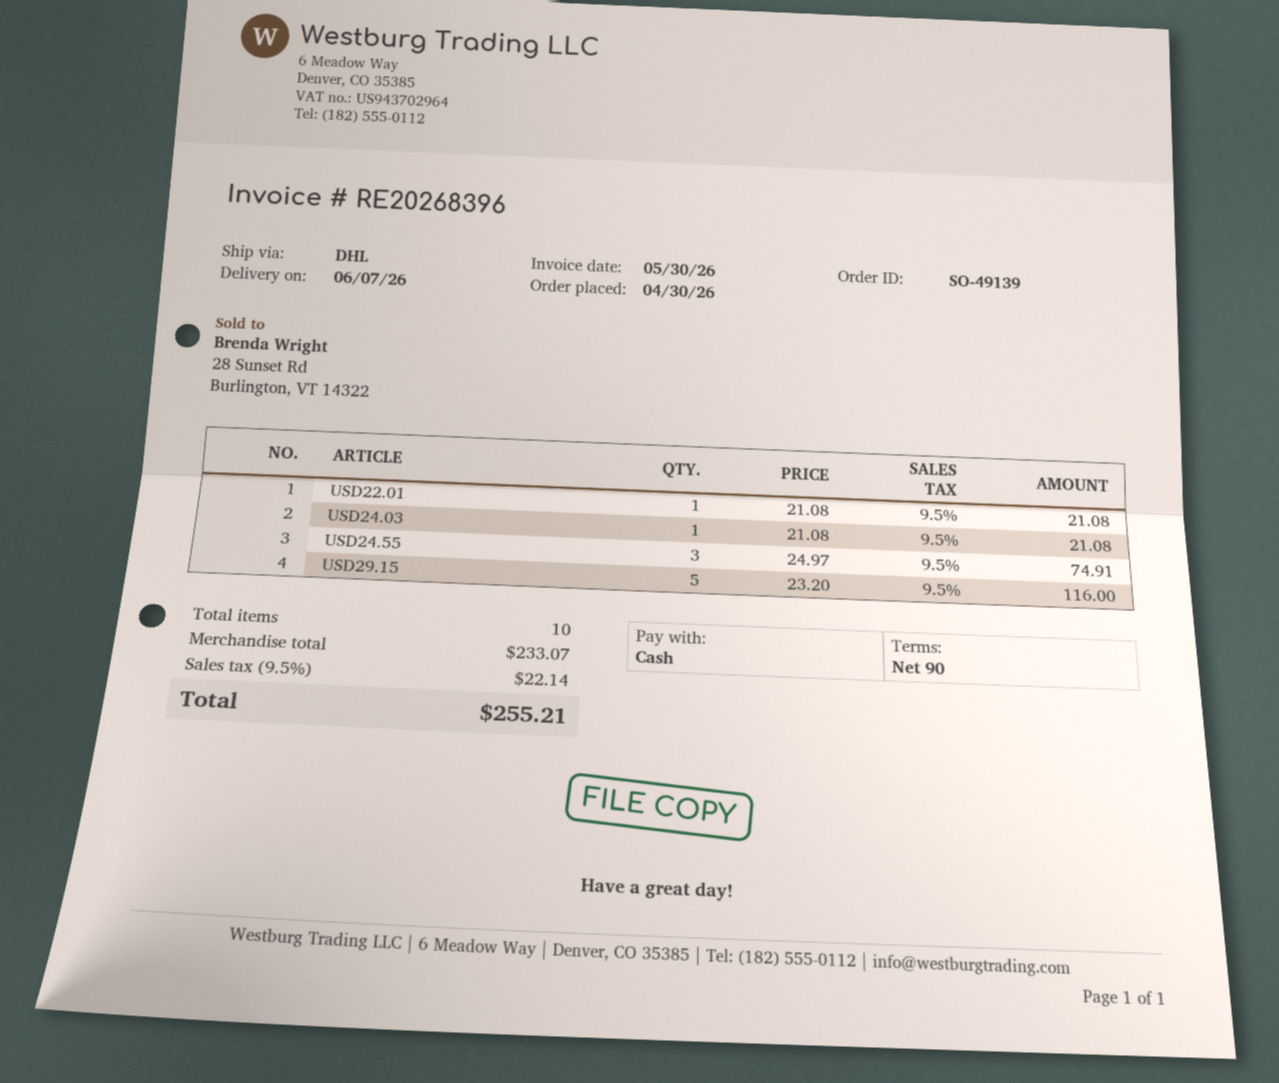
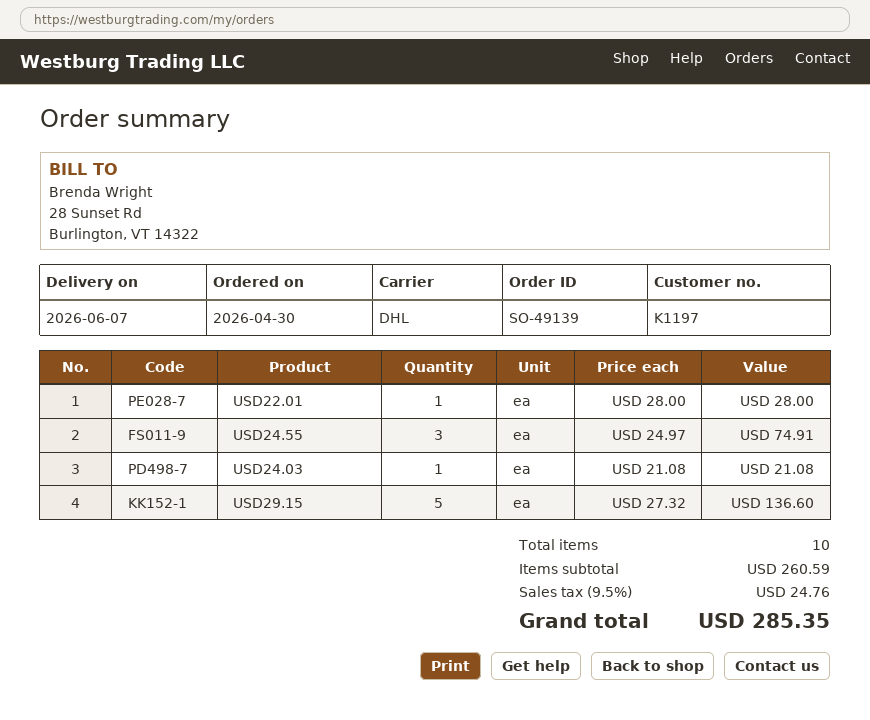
USD22.01: 1 x 21.08 = 21.08 -> 1 x 28.00 = 28.00
USD29.15: 5 x 23.20 = 116.00 -> 5 x 27.32 = 136.60
subtotal: 233.07 -> 260.59
tax: 9.5% = 22.14 -> 9.5% = 24.76
total: 255.21 -> 285.35

